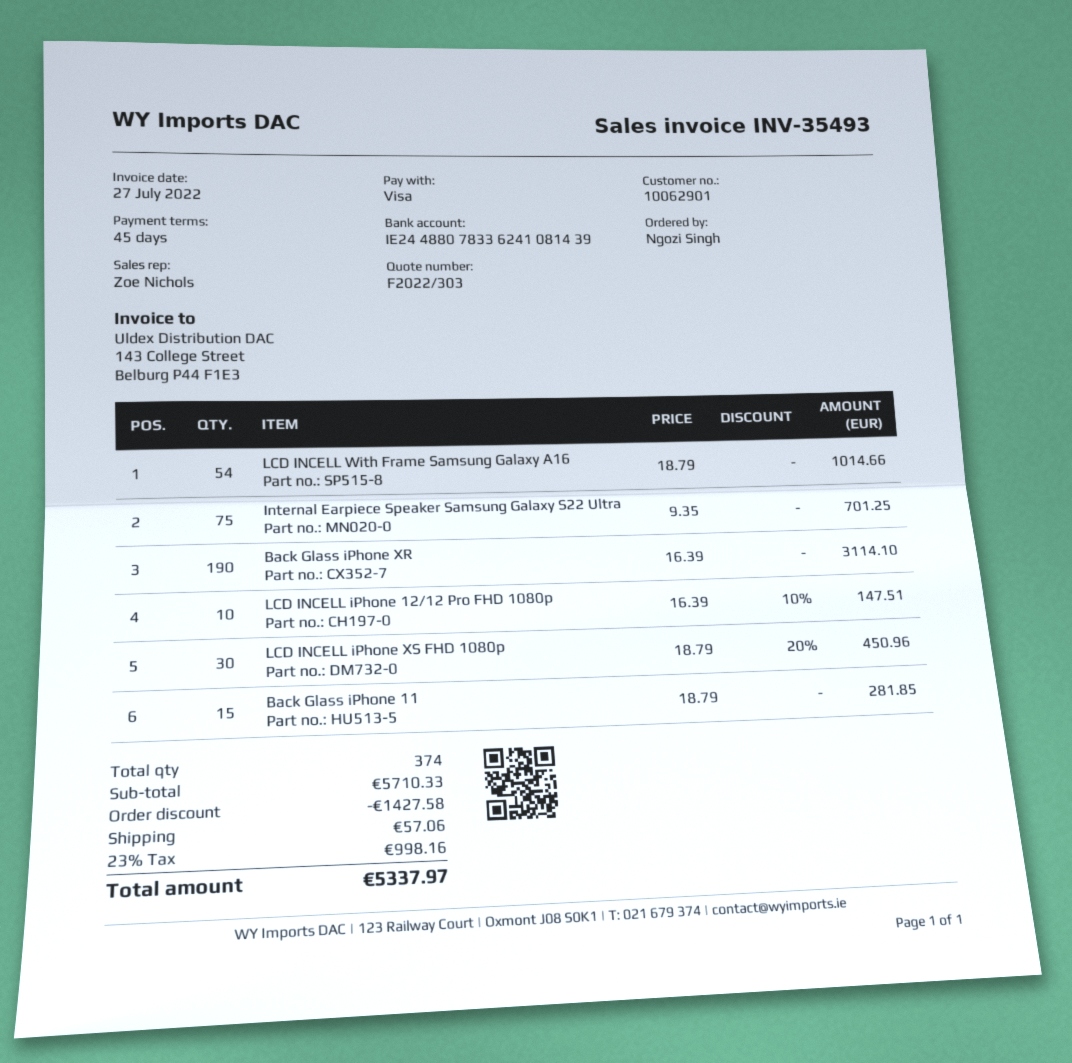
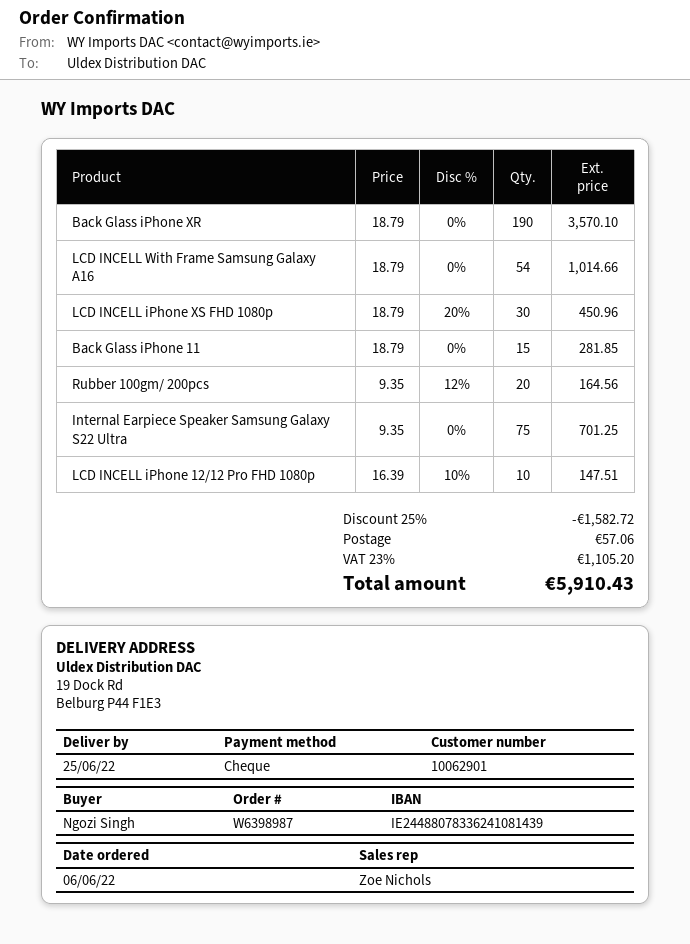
payment method: Visa -> cheque
Back Glass iPhone XR: 190 x 16.39 = 3114.10 -> 190 x 18.79 = 3570.10
Rubber 100gm/ 200pcs: none -> 20 x 9.35 - 12% = 164.56
discount: 1427.58 -> 1582.72
tax: 23% = 998.16 -> 23% = 1105.20
total: 5337.97 -> 5910.43

